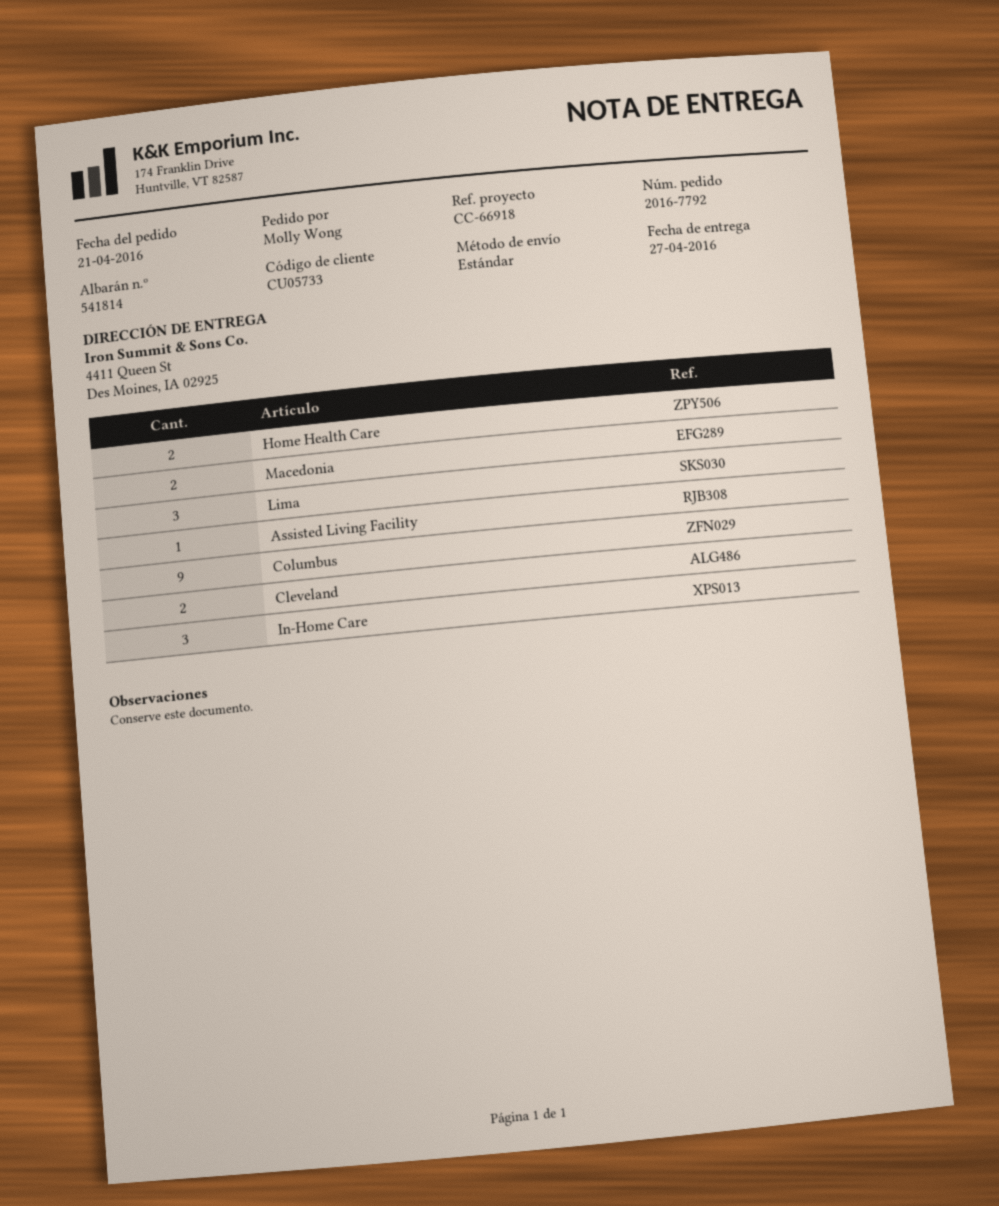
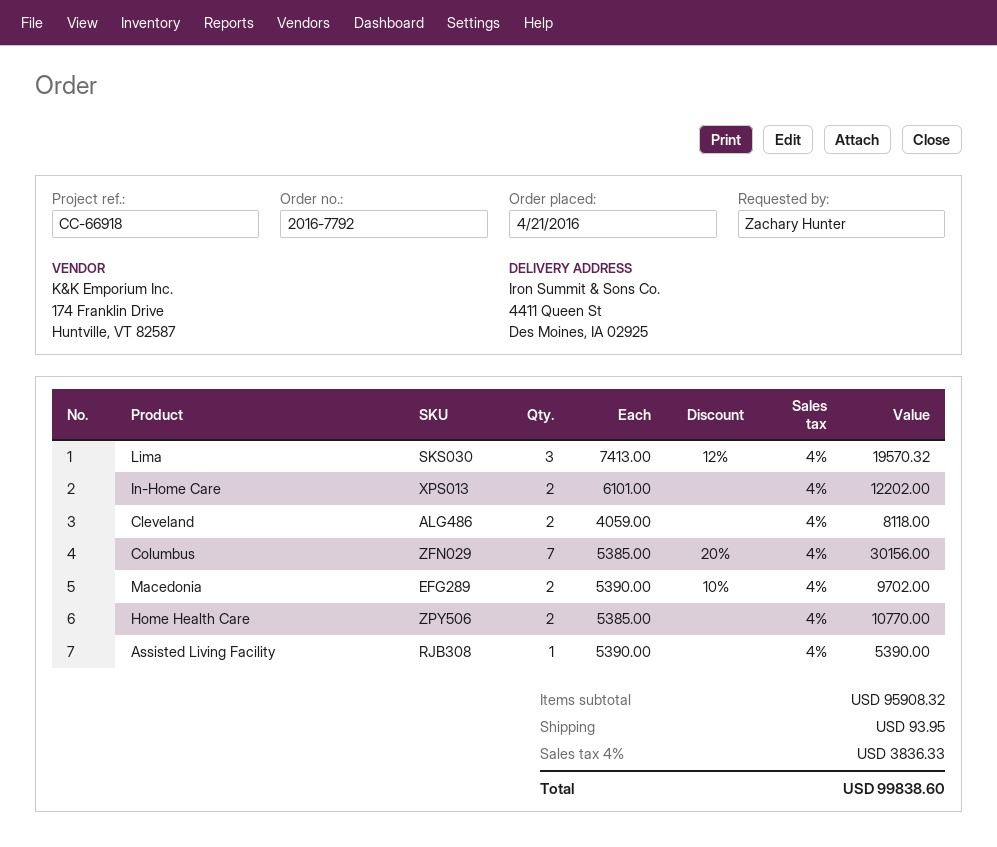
ordered by: Molly Wong -> Zachary Hunter
Columbus: 9 -> 7
In-Home Care: 3 -> 2

